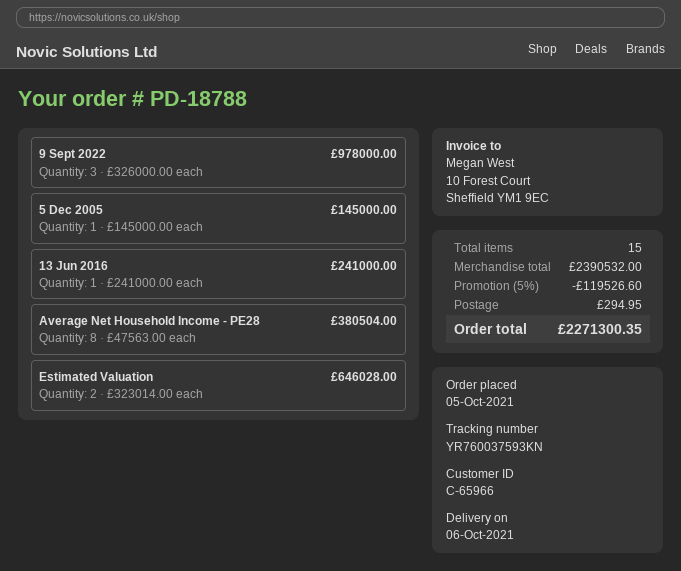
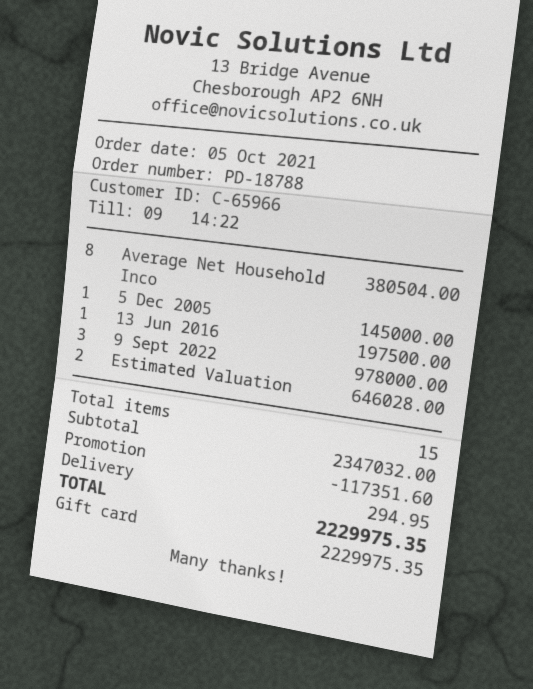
13 Jun 2016: 1 for 241000.00 -> 1 for 197500.00
subtotal: 2390532.00 -> 2347032.00
discount: 119526.60 -> 117351.60
total: 2271300.35 -> 2229975.35

